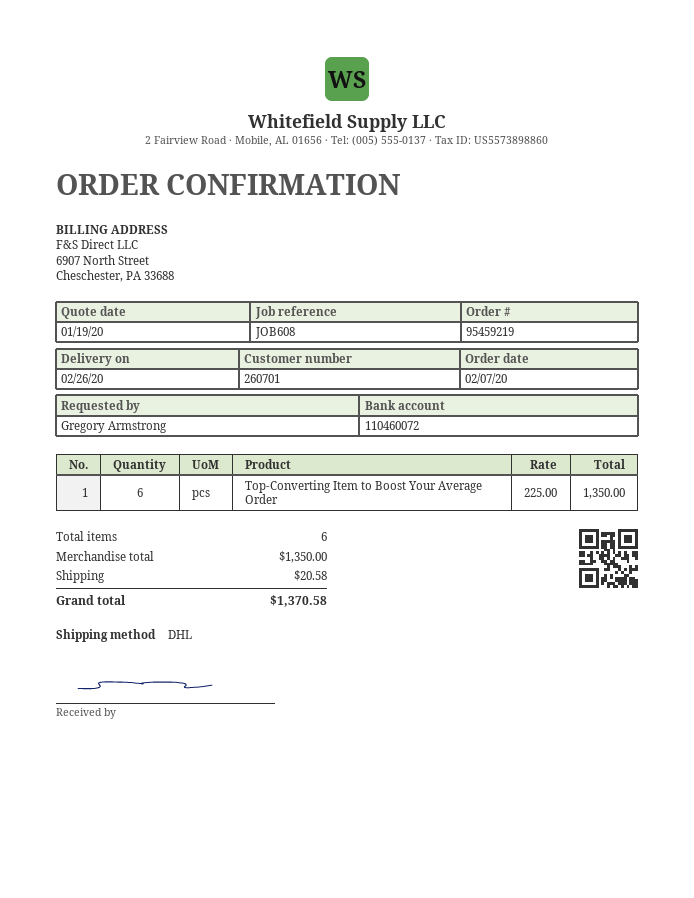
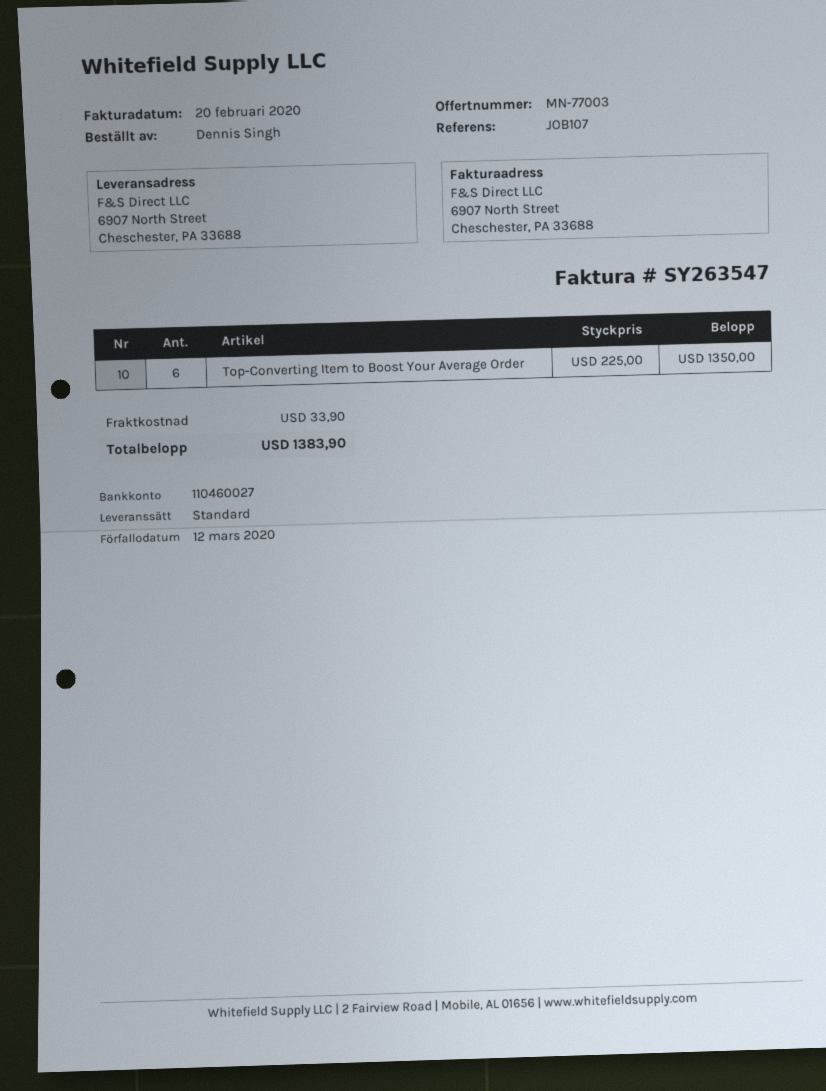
reference: JOB608 -> JOB107
ordered by: Gregory Armstrong -> Dennis Singh
bank account: 110460072 -> 110460027
shipping method: DHL -> standard
shipping: 20.58 -> 33.90
total: 1370.58 -> 1383.90

